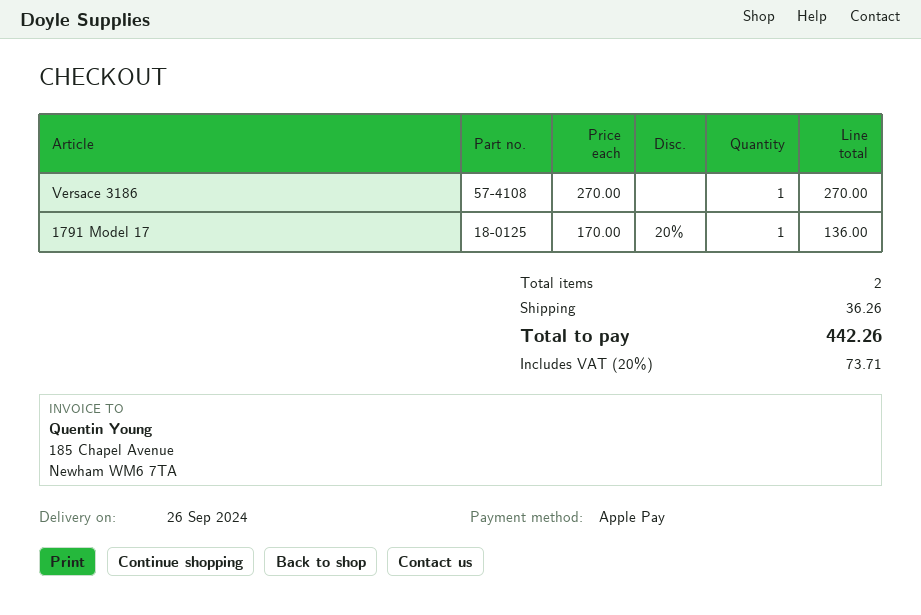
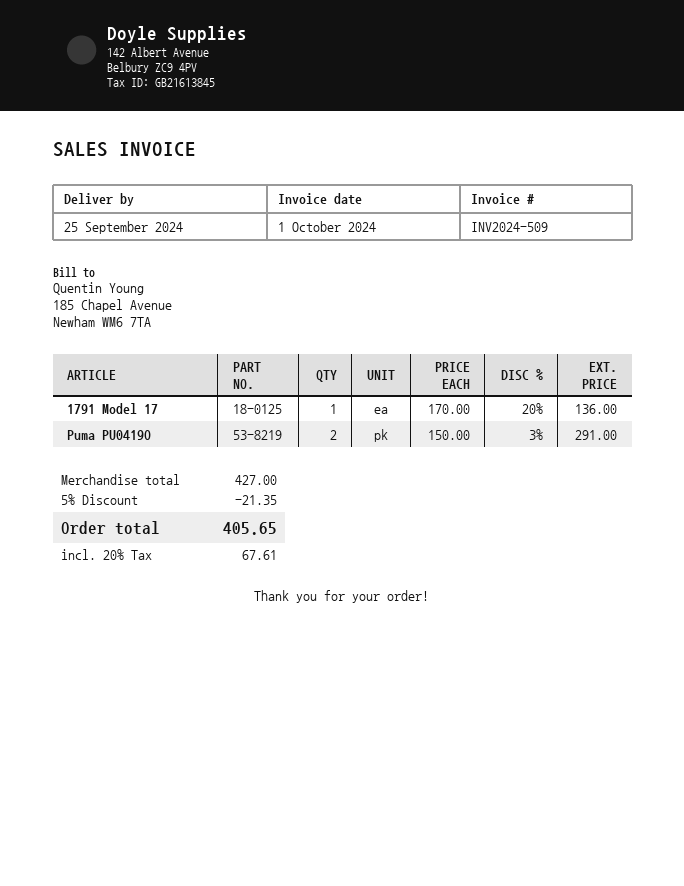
delivery date: 2024-09-26 -> 2024-09-25
Versace 3186: 1 x 270.00 = 270.00 -> none
Puma PU0419O: none -> 2 x 150.00 - 3% = 291.00
discount: none -> 5% = 21.35
shipping: 36.26 -> none
tax: 20% = 73.71 -> 20% = 67.61
total: 442.26 -> 405.65

